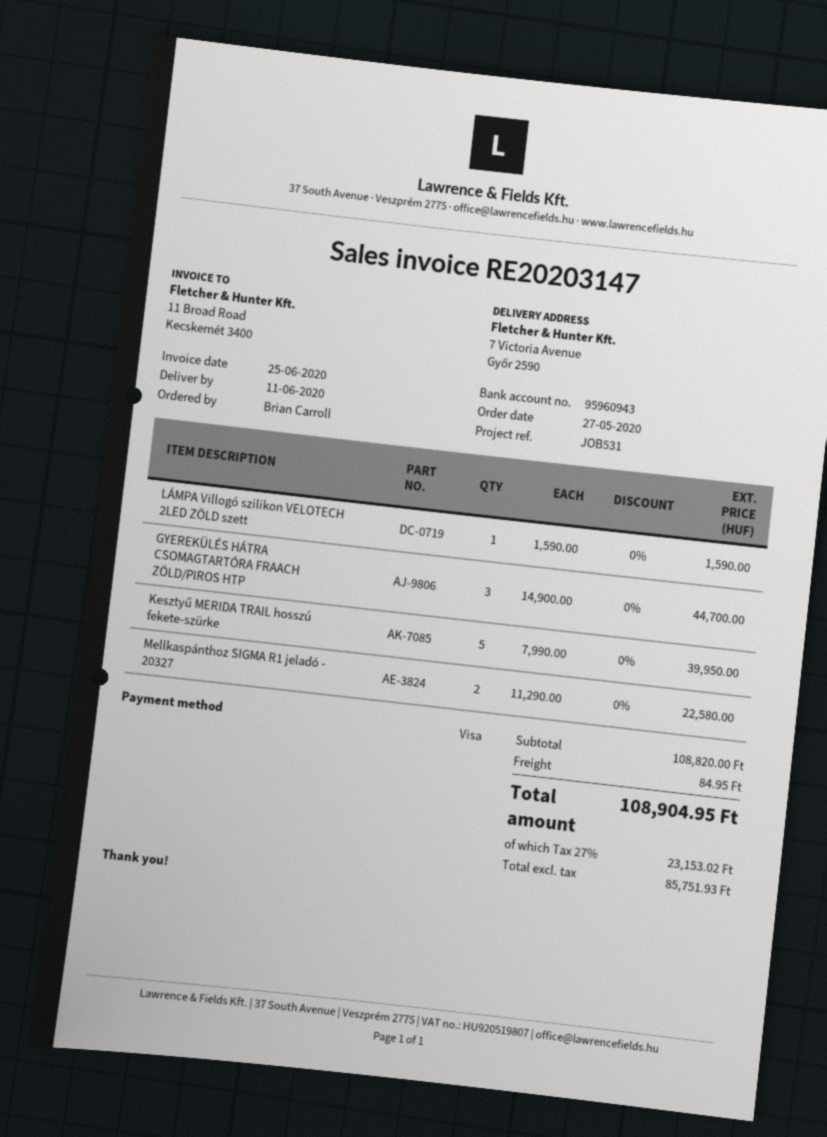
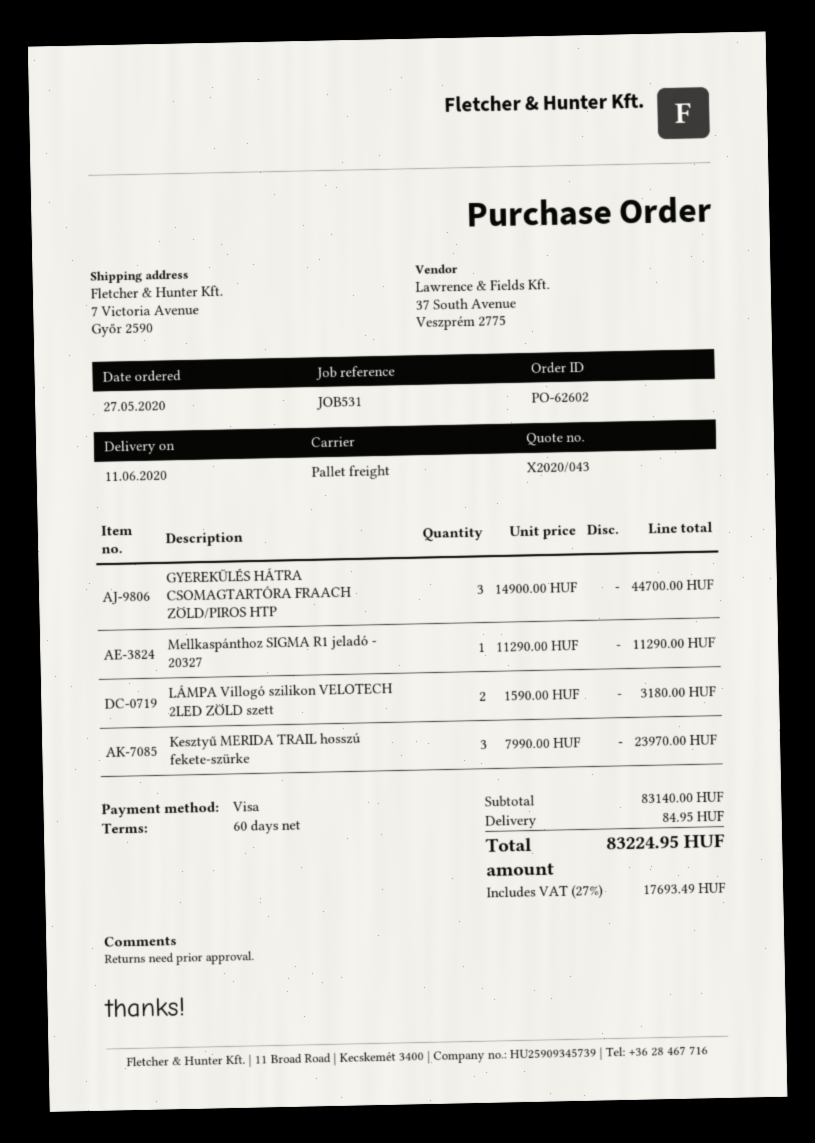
LÁMPA Villogó szilikon VELOTECH 2LED ZÖLD szett: 1 x 1590.00 = 1590.00 -> 2 x 1590.00 = 3180.00
Kesztyű MERIDA TRAIL hosszú fekete-szürke: 5 x 7990.00 = 39950.00 -> 3 x 7990.00 = 23970.00
Mellkaspánthoz SIGMA R1 jeladó - 20327: 2 x 11290.00 = 22580.00 -> 1 x 11290.00 = 11290.00
subtotal: 108820.00 -> 83140.00
tax: 27% = 23153.02 -> 27% = 17693.49
total: 108904.95 -> 83224.95

